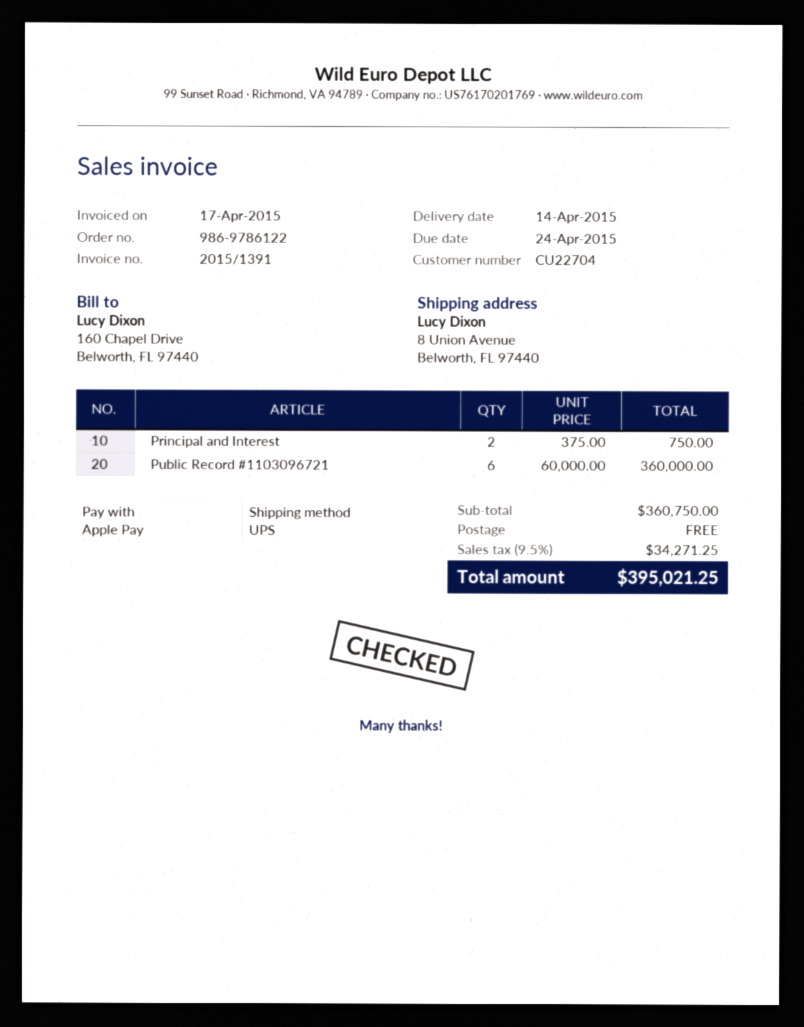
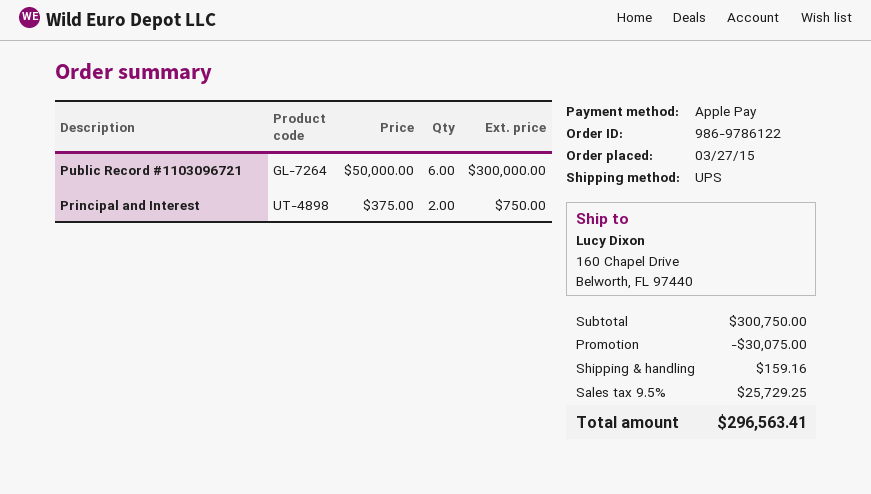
ship to: 8 Union Avenue, Belworth, FL 97440 -> 160 Chapel Drive, Belworth, FL 97440
Public Record #1103096721: 6 x 60000.00 = 360000.00 -> 6 x 50000.00 = 300000.00
subtotal: 360750.00 -> 300750.00
discount: none -> 30075.00
shipping: 0.00 -> 159.16
tax: 9.5% = 34271.25 -> 9.5% = 25729.25
total: 395021.25 -> 296563.41

